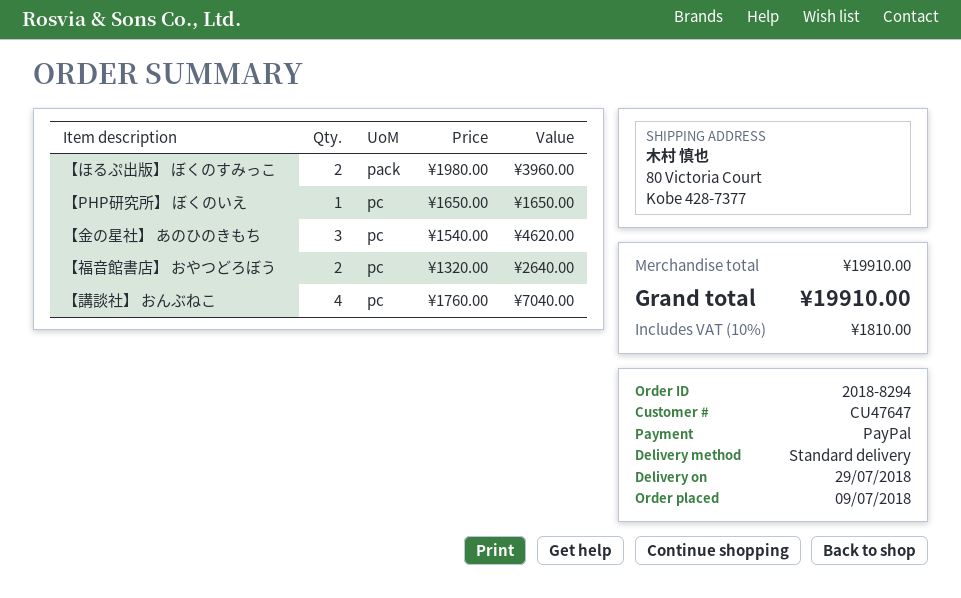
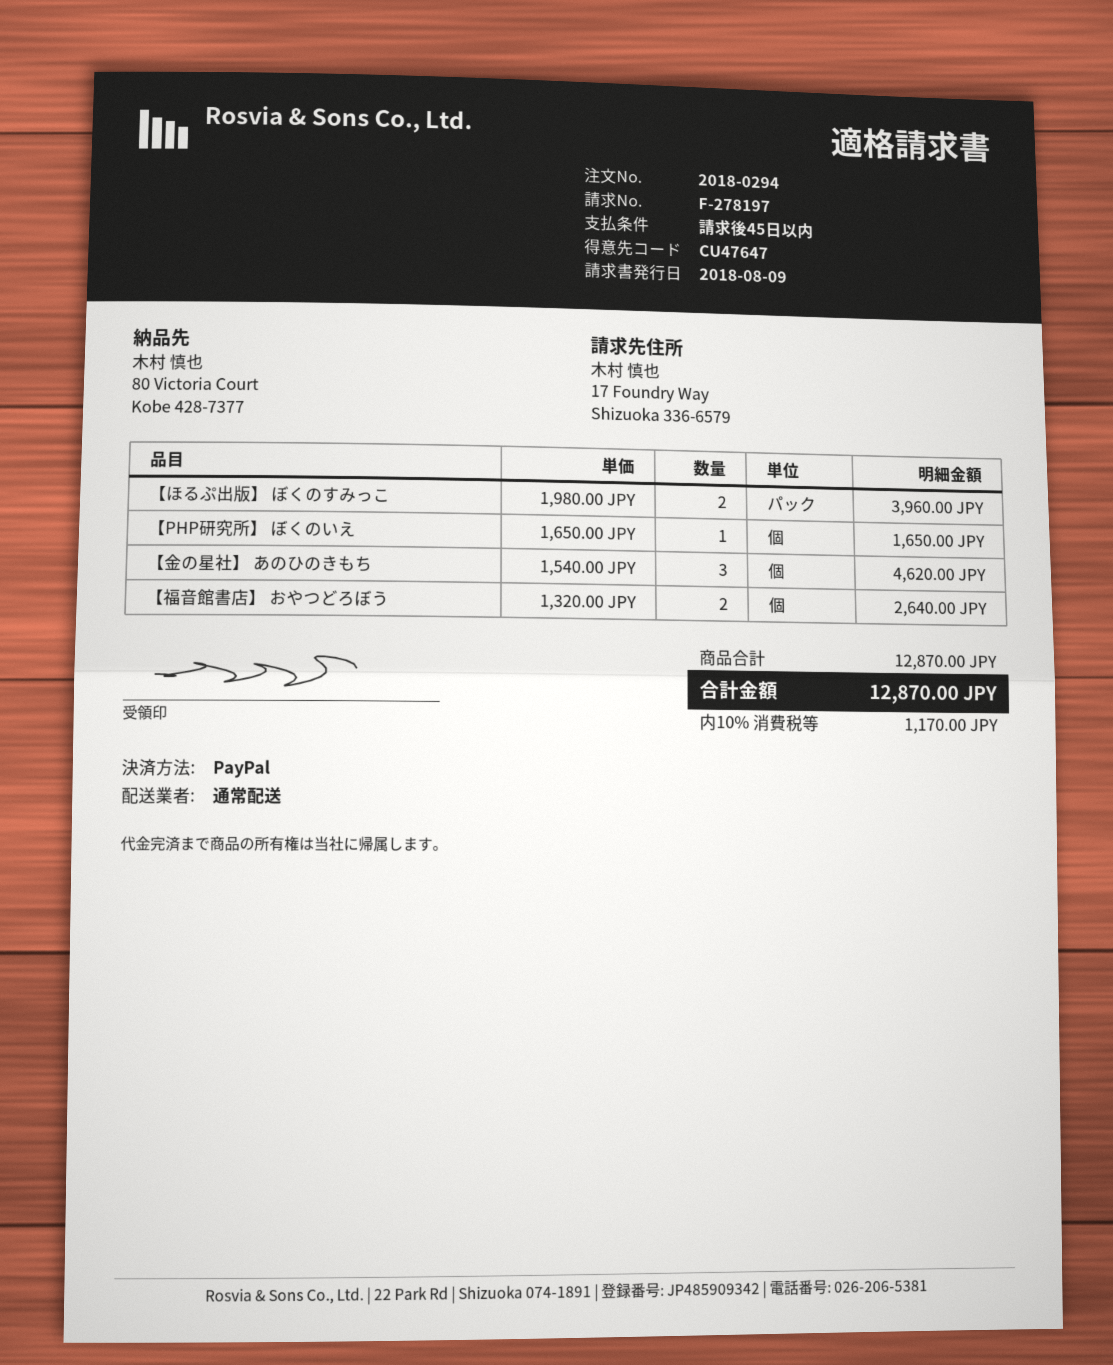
order number: 2018-8294 -> 2018-0294
【講談社】 おんぶねこ: 4 x 1760.00 = 7040.00 -> none
subtotal: 19910.00 -> 12870.00
tax: 10% = 1810.00 -> 10% = 1170.00
total: 19910.00 -> 12870.00

